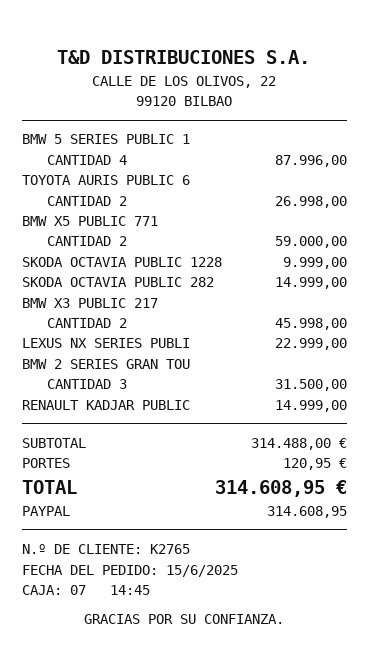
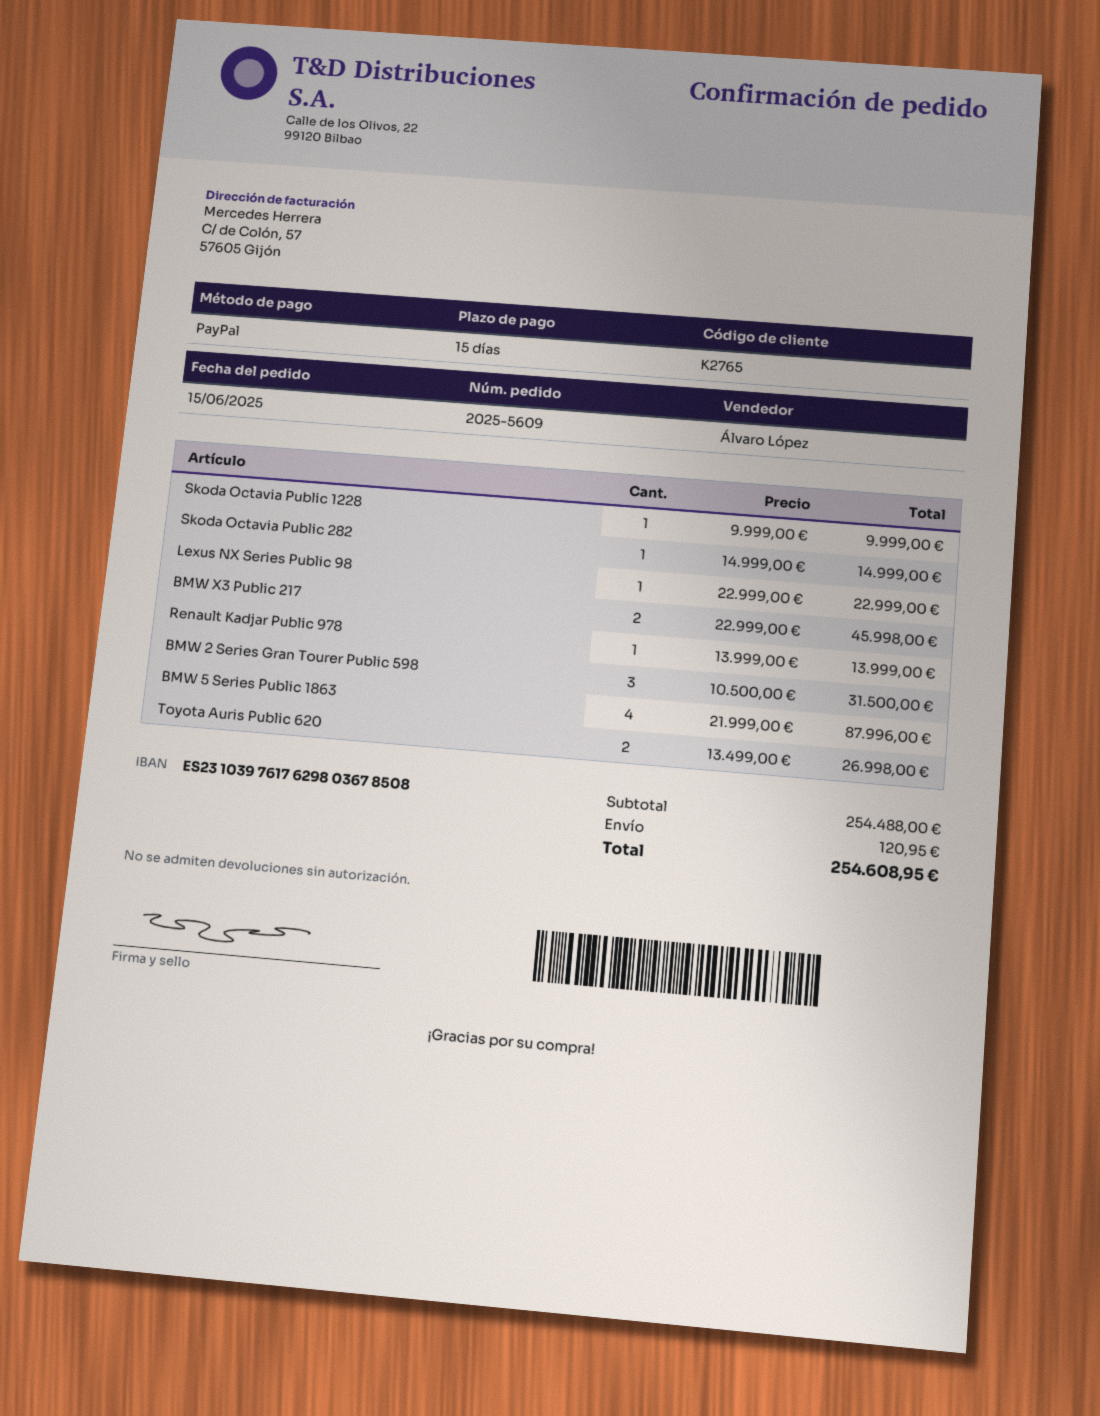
BMW X5 PUBLIC 771: 2 for 59000.00 -> none
RENAULT KADJAR PUBLIC: 1 for 14999.00 -> 1 for 13999.00
subtotal: 314488.00 -> 254488.00
total: 314608.95 -> 254608.95

